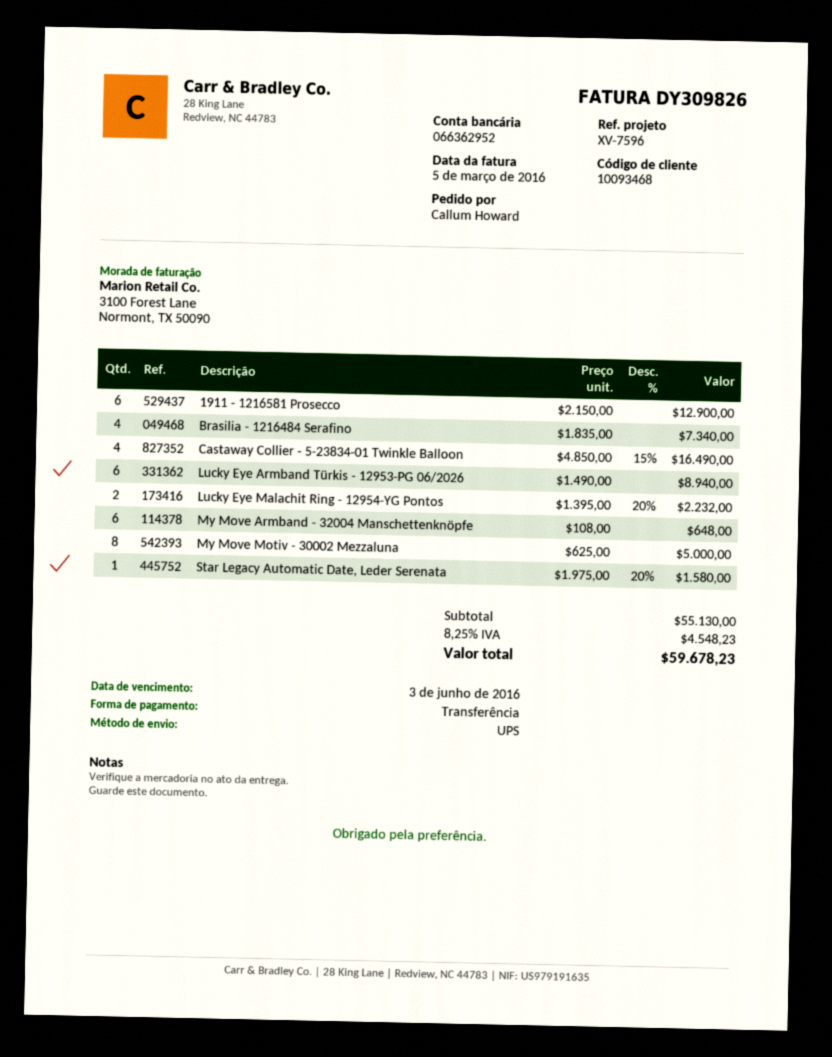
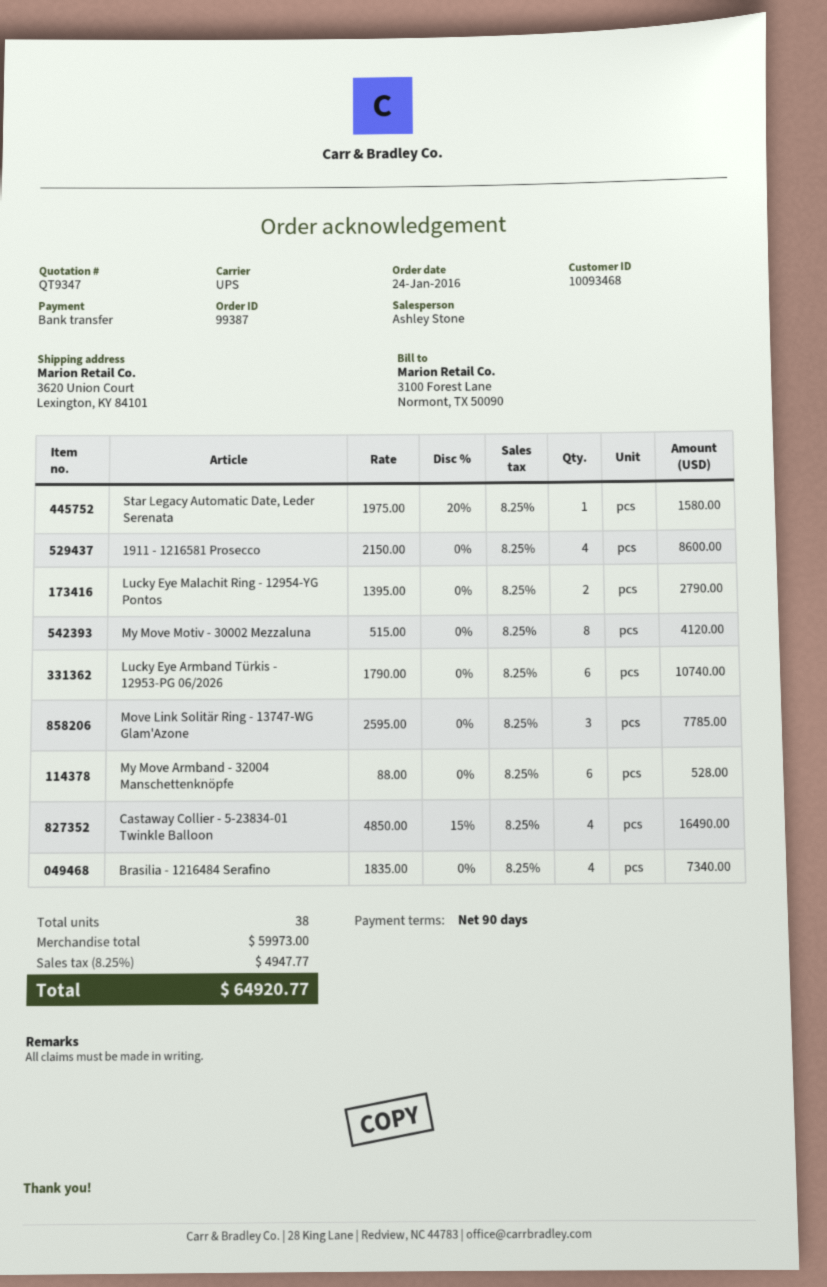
1911 - 1216581 Prosecco: 6 x 2150.00 = 12900.00 -> 4 x 2150.00 = 8600.00
Lucky Eye Armband Türkis - 12953-PG 06/2026: 6 x 1490.00 = 8940.00 -> 6 x 1790.00 = 10740.00
Lucky Eye Malachit Ring - 12954-YG Pontos: 2 x 1395.00 - 20% = 2232.00 -> 2 x 1395.00 = 2790.00
My Move Armband - 32004 Manschettenknöpfe: 6 x 108.00 = 648.00 -> 6 x 88.00 = 528.00
My Move Motiv - 30002 Mezzaluna: 8 x 625.00 = 5000.00 -> 8 x 515.00 = 4120.00
Move Link Solitär Ring - 13747-WG Glam'Azone: none -> 3 x 2595.00 = 7785.00
subtotal: 55130.00 -> 59973.00
tax: 8.25% = 4548.23 -> 8.25% = 4947.77
total: 59678.23 -> 64920.77

